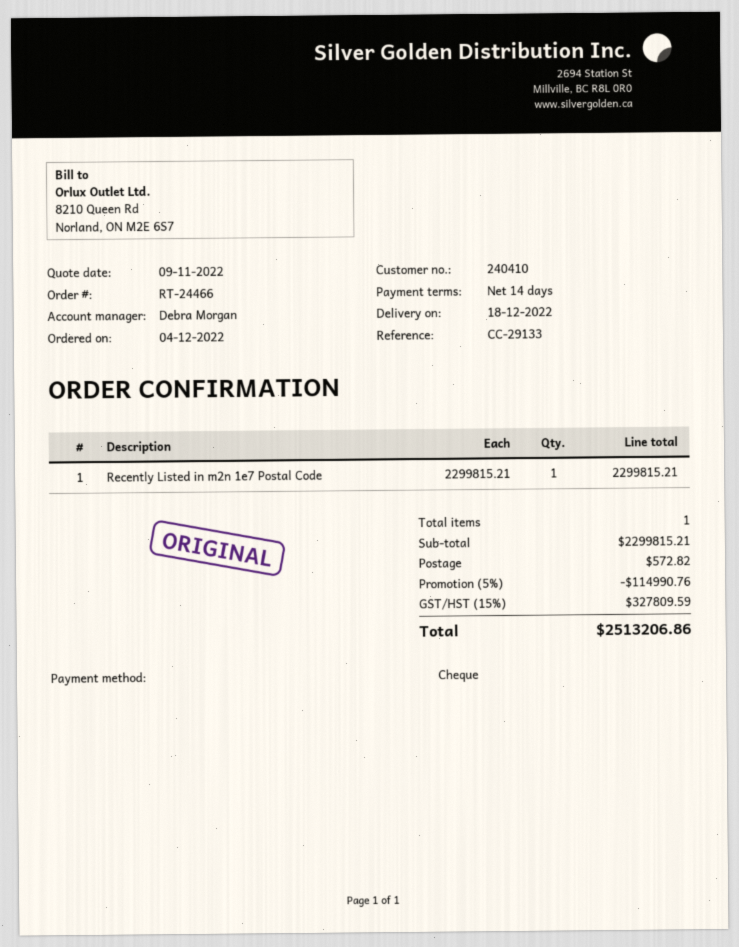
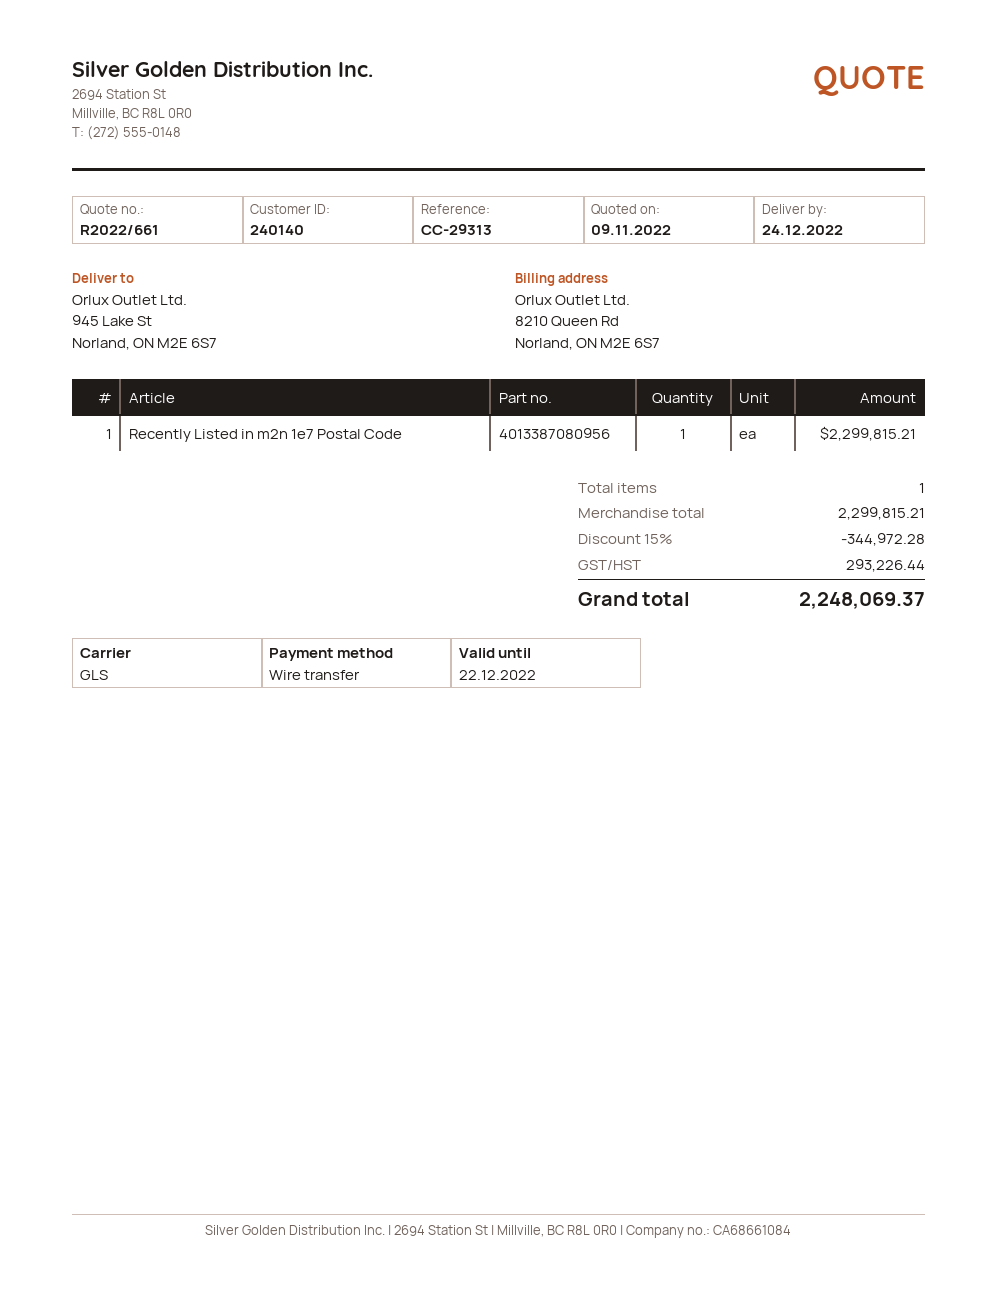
delivery date: 2022-12-18 -> 2022-12-24
customer number: 240410 -> 240140
reference: CC-29133 -> CC-29313
payment method: cheque -> bank transfer
discount: 5% = 114990.76 -> 15% = 344972.28
shipping: 572.82 -> none
tax: 327809.59 -> 293226.44
total: 2513206.86 -> 2248069.37

